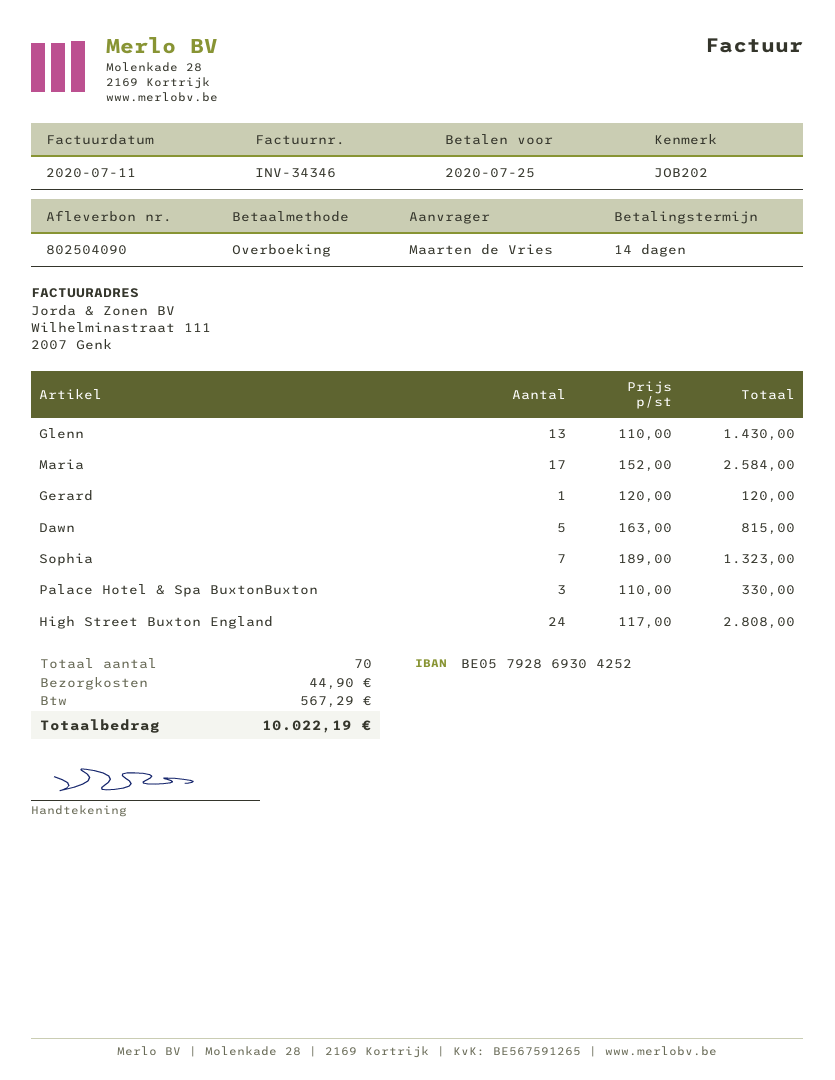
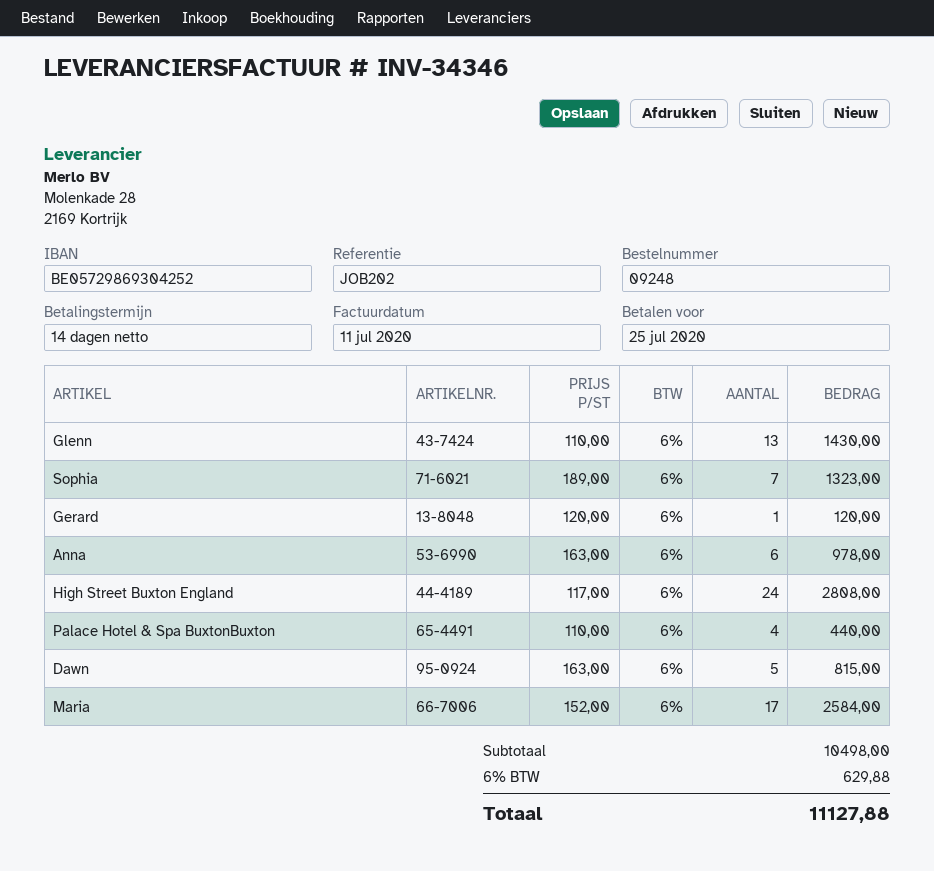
bank account: BE05792869304252 -> BE05729869304252
Palace Hotel & Spa BuxtonBuxton: 3 x 110.00 = 330.00 -> 4 x 110.00 = 440.00
Anna: none -> 6 x 163.00 = 978.00
shipping: 44.90 -> none
tax: 567.29 -> 629.88
total: 10022.19 -> 11127.88

